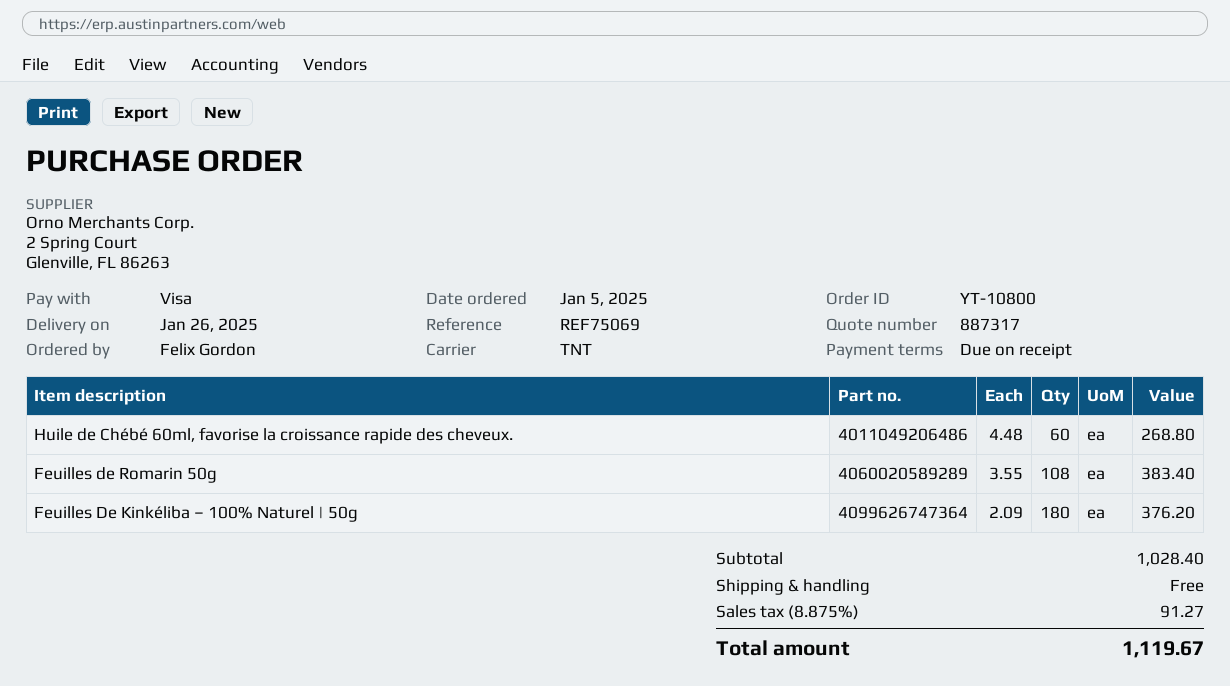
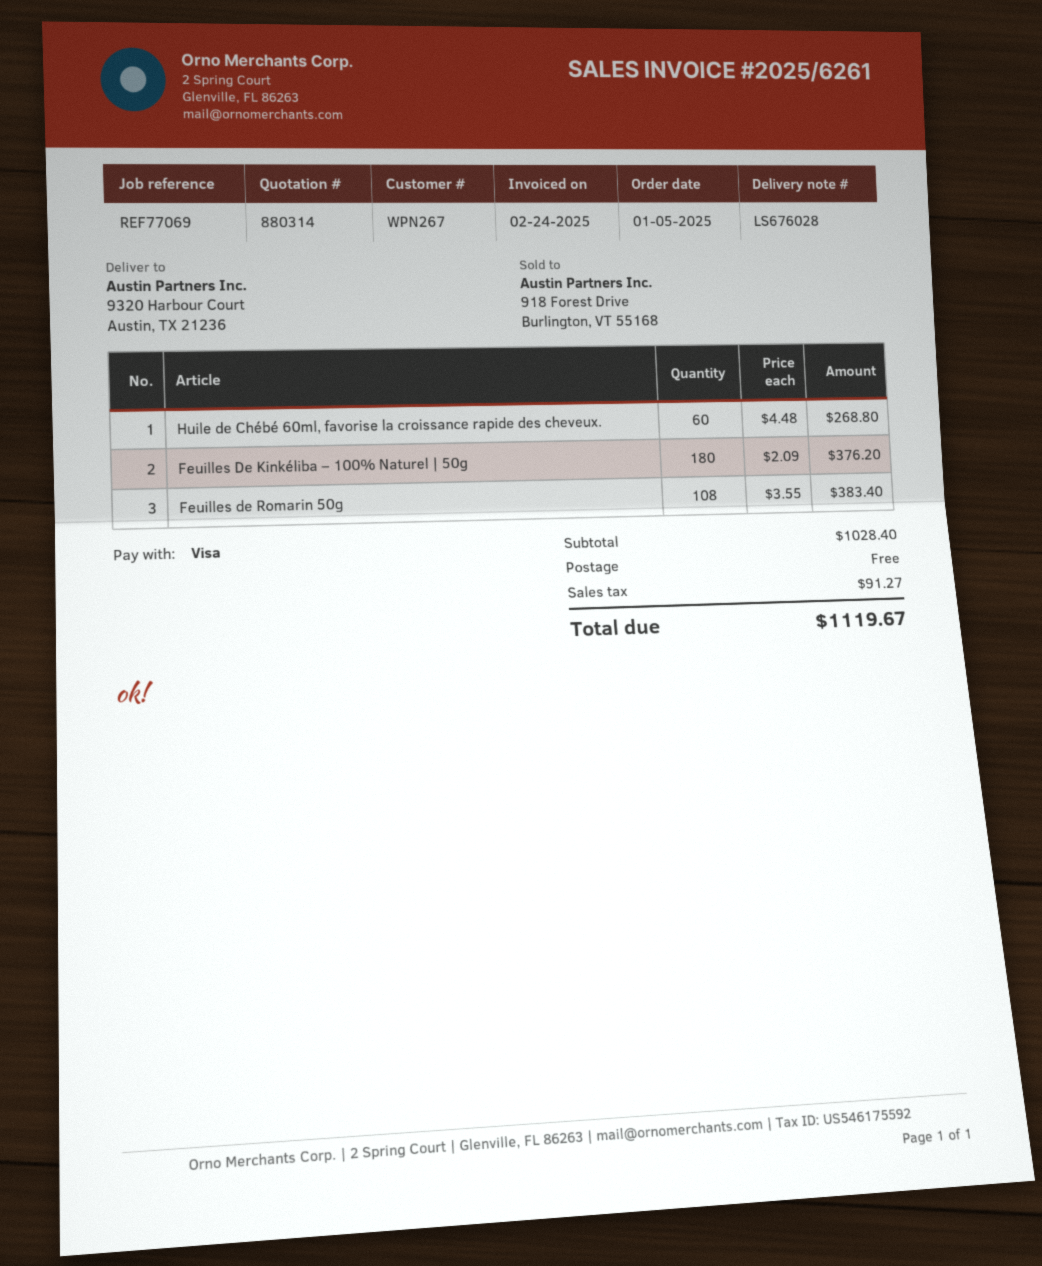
quote number: 887317 -> 880314
reference: REF75069 -> REF77069

